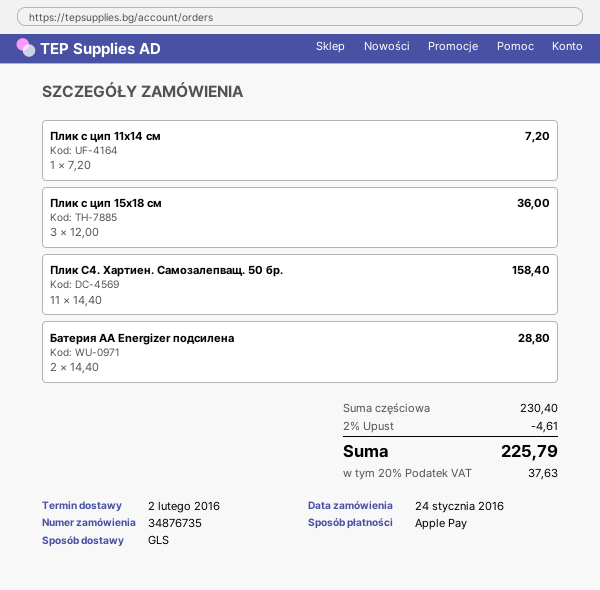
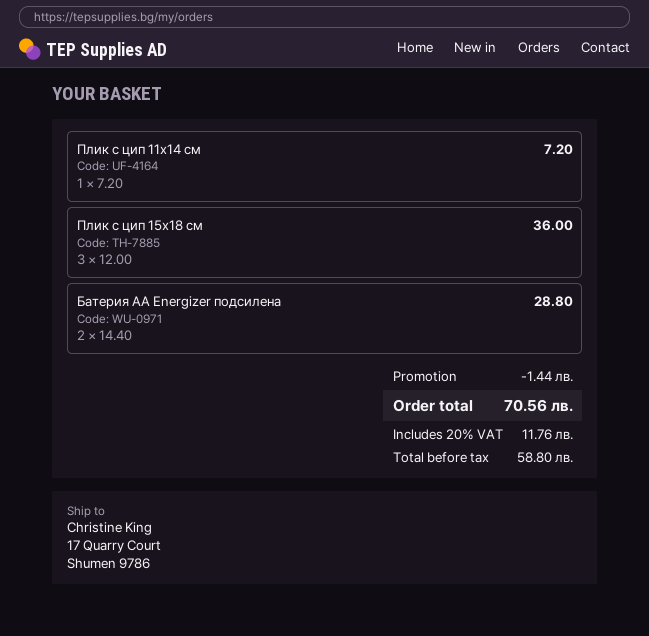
Плик C4. Хартиен. Самозалепващ. 50 бр.: 11 x 14.40 = 158.40 -> none
discount: 4.61 -> 1.44
tax: 20% = 37.63 -> 20% = 11.76
total: 225.79 -> 70.56

